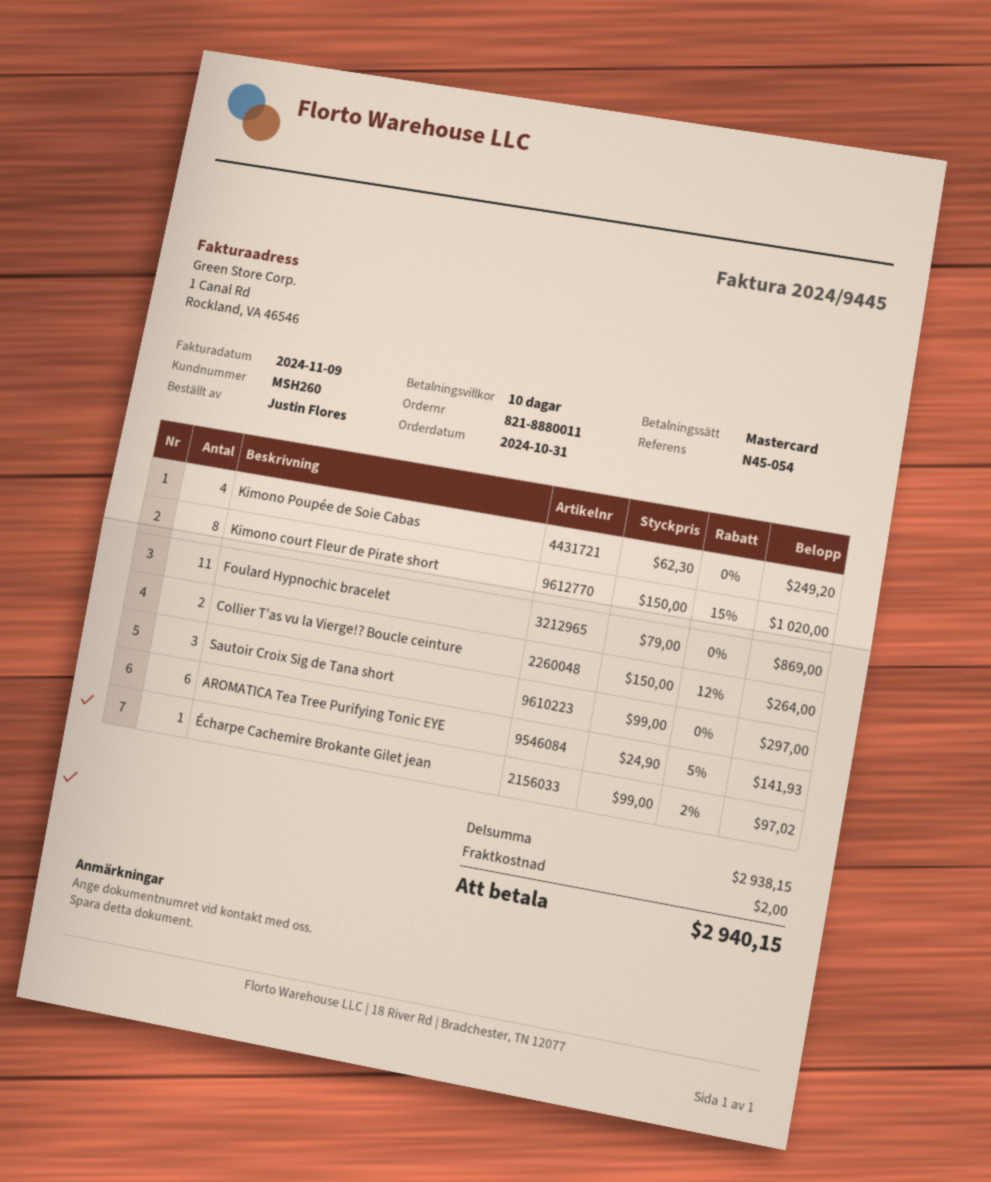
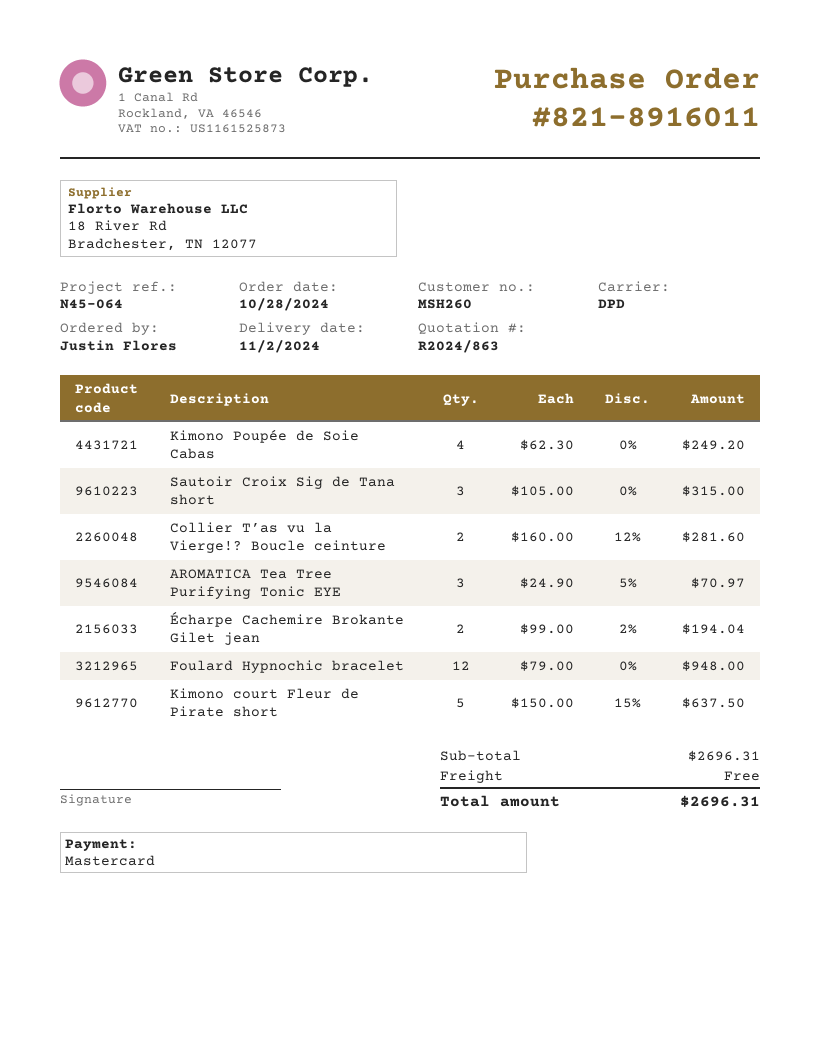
order number: 821-8880011 -> 821-8916011
order date: 2024-10-31 -> 2024-10-28
reference: N45-054 -> N45-064
Kimono court Fleur de Pirate short: 8 x 150.00 - 15% = 1020.00 -> 5 x 150.00 - 15% = 637.50
Foulard Hypnochic bracelet: 11 x 79.00 = 869.00 -> 12 x 79.00 = 948.00
Collier T’as vu la Vierge!? Boucle ceinture: 2 x 150.00 - 12% = 264.00 -> 2 x 160.00 - 12% = 281.60
Sautoir Croix Sig de Tana short: 3 x 99.00 = 297.00 -> 3 x 105.00 = 315.00
AROMATICA Tea Tree Purifying Tonic EYE: 6 x 24.90 - 5% = 141.93 -> 3 x 24.90 - 5% = 70.97
Écharpe Cachemire Brokante Gilet jean: 1 x 99.00 - 2% = 97.02 -> 2 x 99.00 - 2% = 194.04
subtotal: 2938.15 -> 2696.31
shipping: 2.00 -> 0.00
total: 2940.15 -> 2696.31

